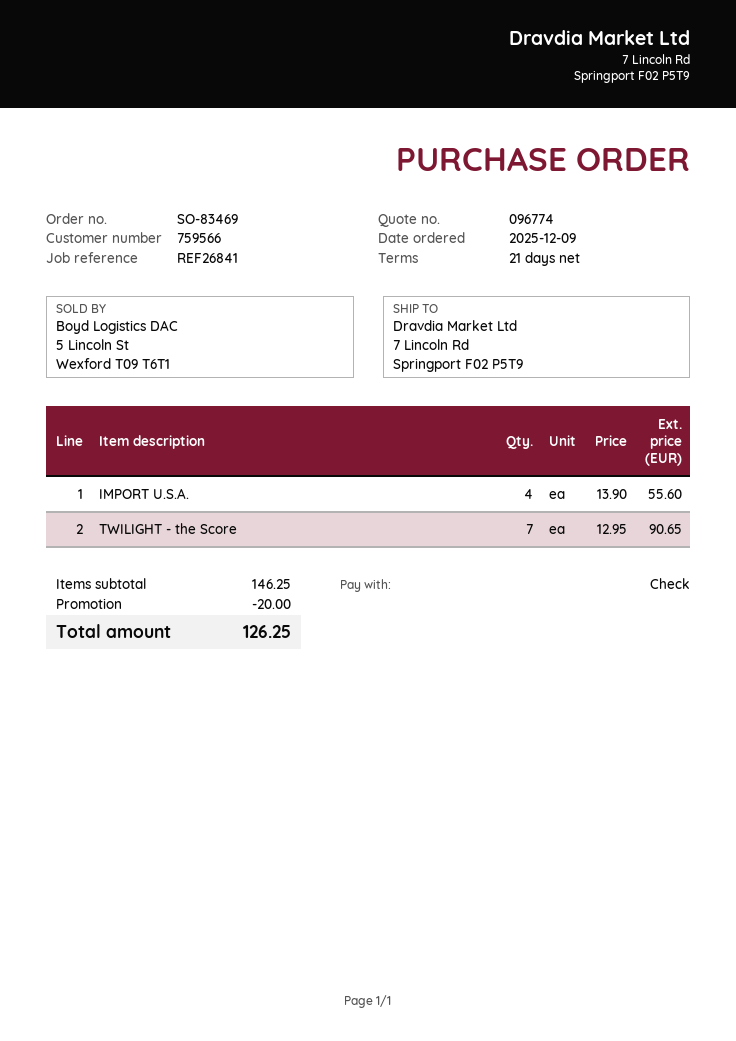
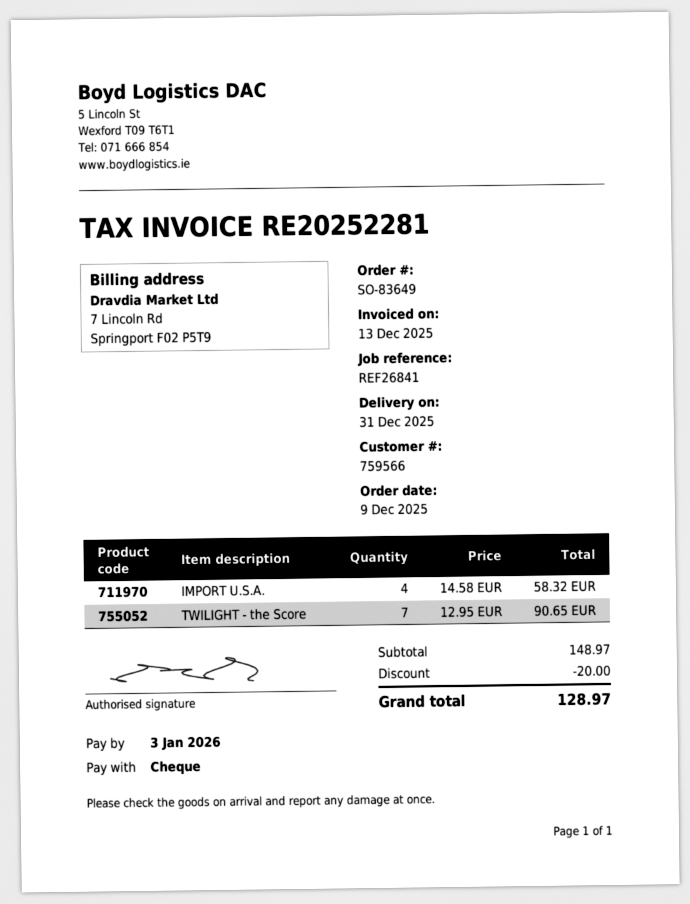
order number: SO-83469 -> SO-83649
IMPORT U.S.A.: 4 x 13.90 = 55.60 -> 4 x 14.58 = 58.32
subtotal: 146.25 -> 148.97
total: 126.25 -> 128.97

